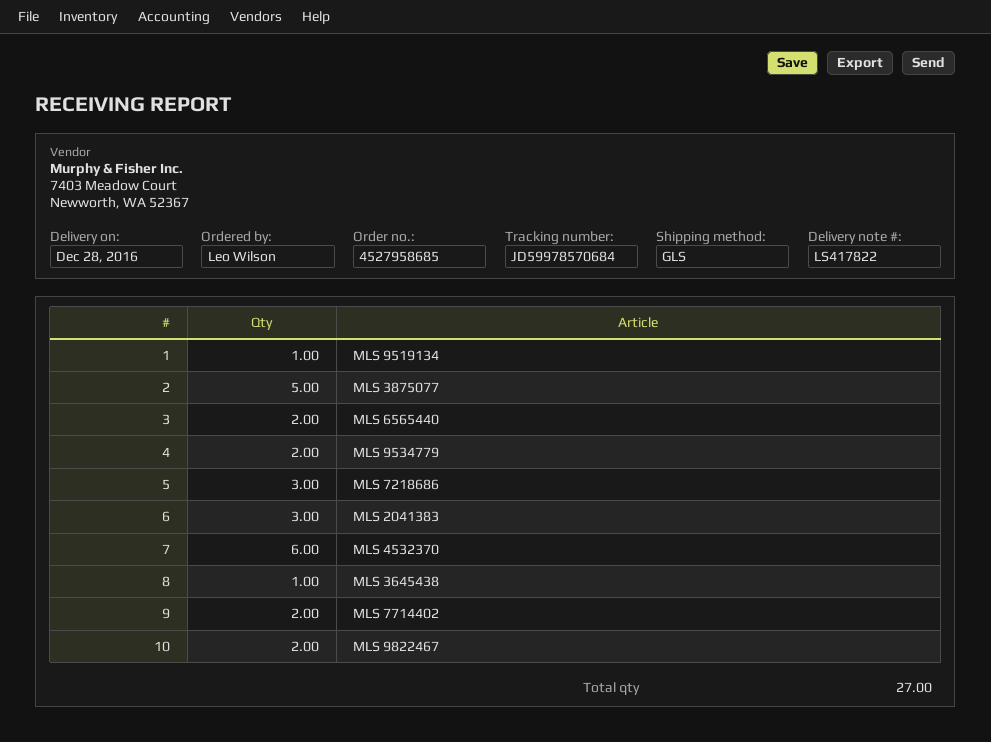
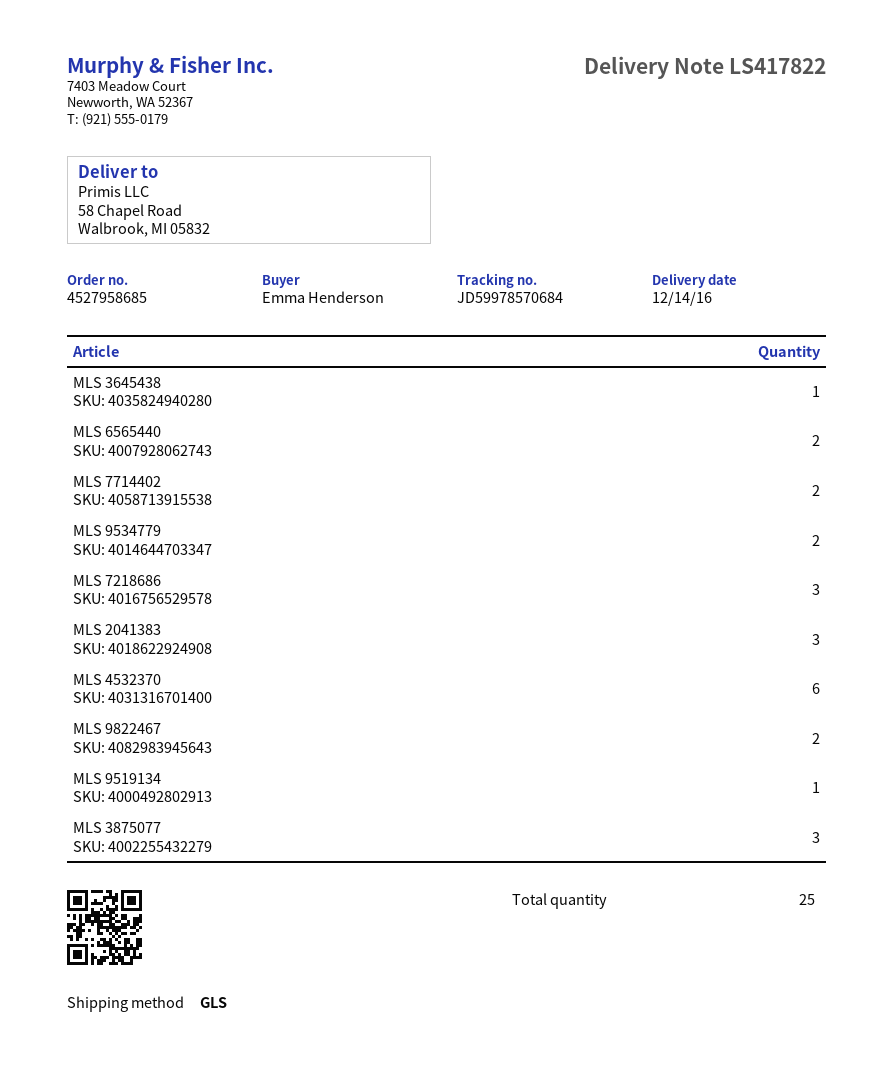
delivery date: 2016-12-28 -> 2016-12-14
ordered by: Leo Wilson -> Emma Henderson
MLS 3875077: 5 -> 3
total quantity: 27 -> 25

